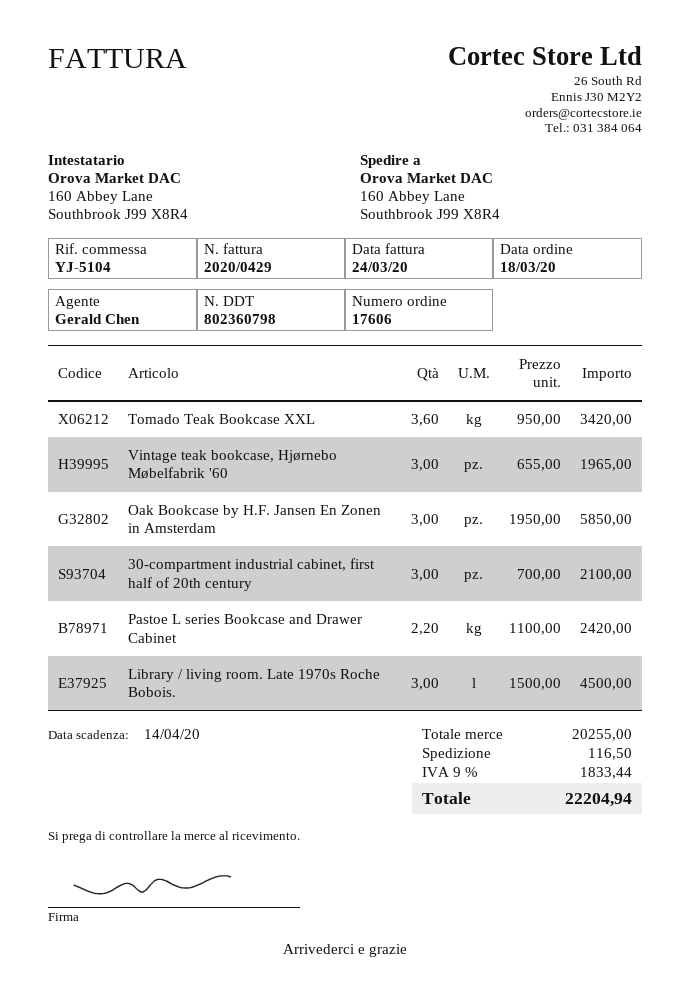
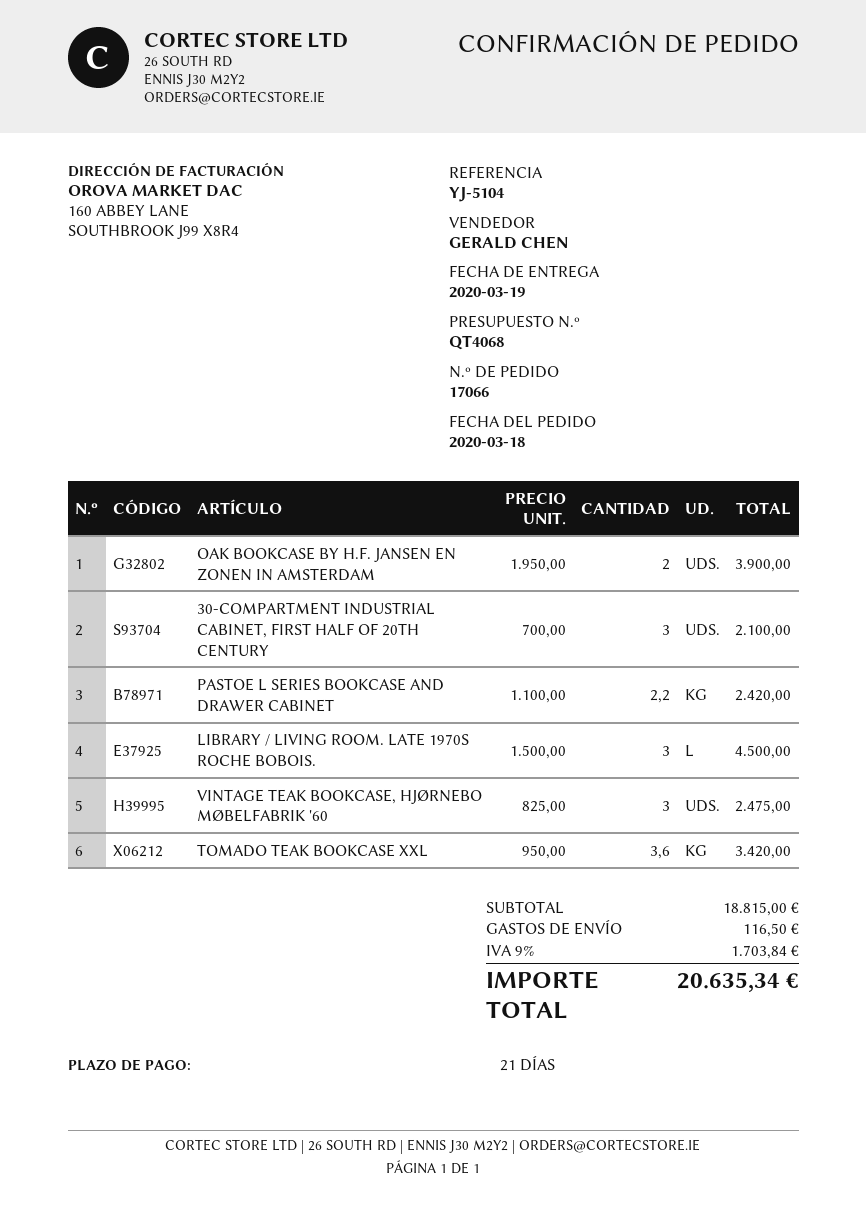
order number: 17606 -> 17066
Vintage teak bookcase, Hjørnebo Møbelfabrik '60: 3 x 655.00 = 1965.00 -> 3 x 825.00 = 2475.00
Oak Bookcase by H.F. Jansen En Zonen in Amsterdam: 3 x 1950.00 = 5850.00 -> 2 x 1950.00 = 3900.00
subtotal: 20255.00 -> 18815.00
tax: 9% = 1833.44 -> 9% = 1703.84
total: 22204.94 -> 20635.34

